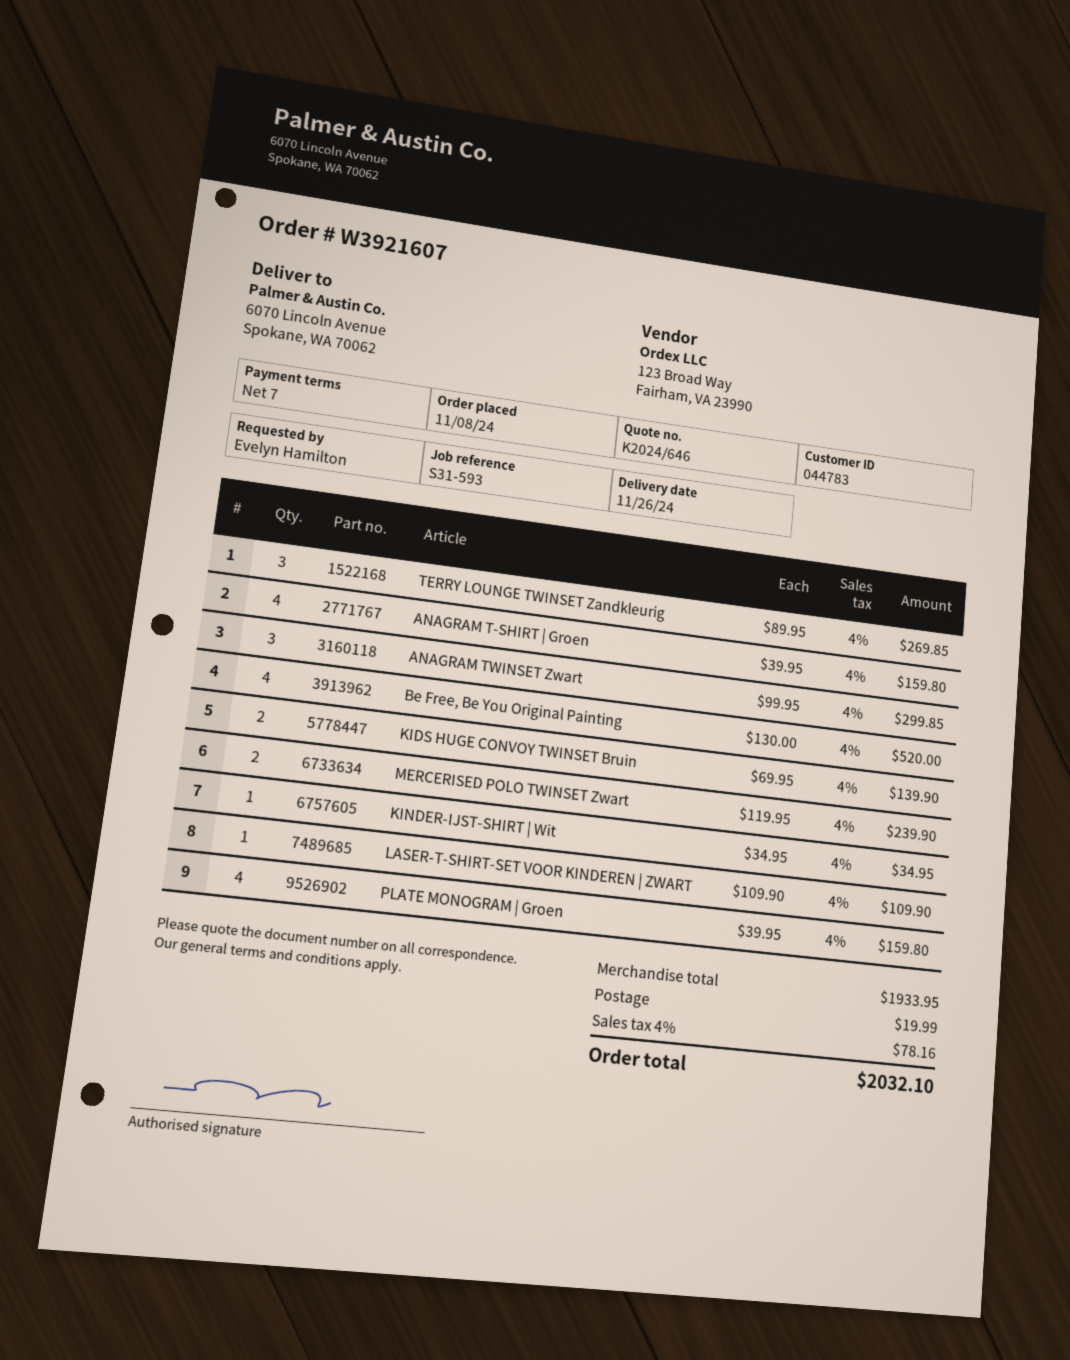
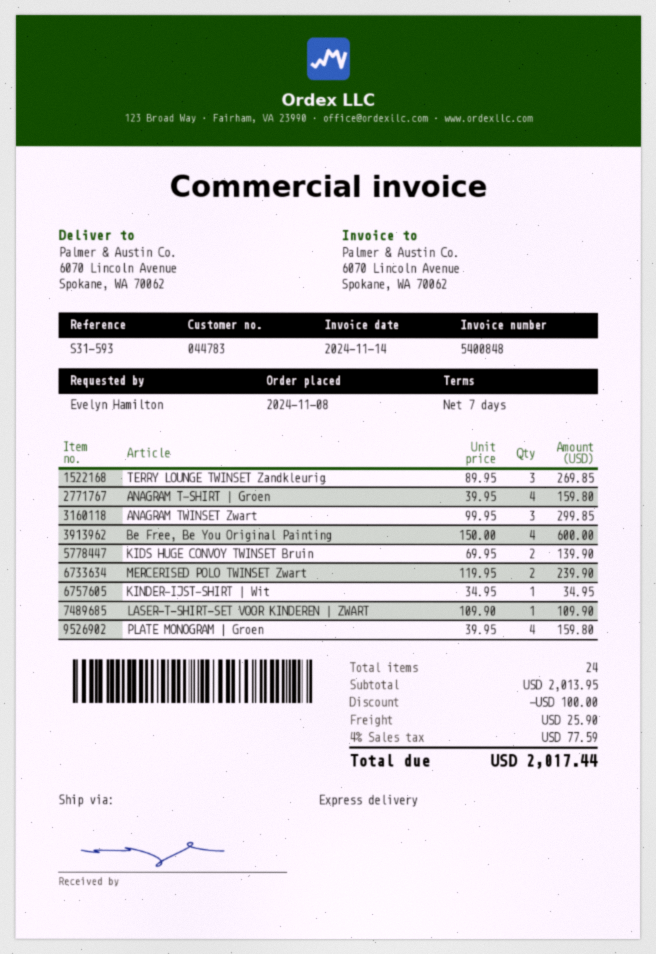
Be Free, Be You Original Painting: 4 x 130.00 = 520.00 -> 4 x 150.00 = 600.00
subtotal: 1933.95 -> 2013.95
discount: none -> 100.00
shipping: 19.99 -> 25.90
tax: 4% = 78.16 -> 4% = 77.59
total: 2032.10 -> 2017.44

